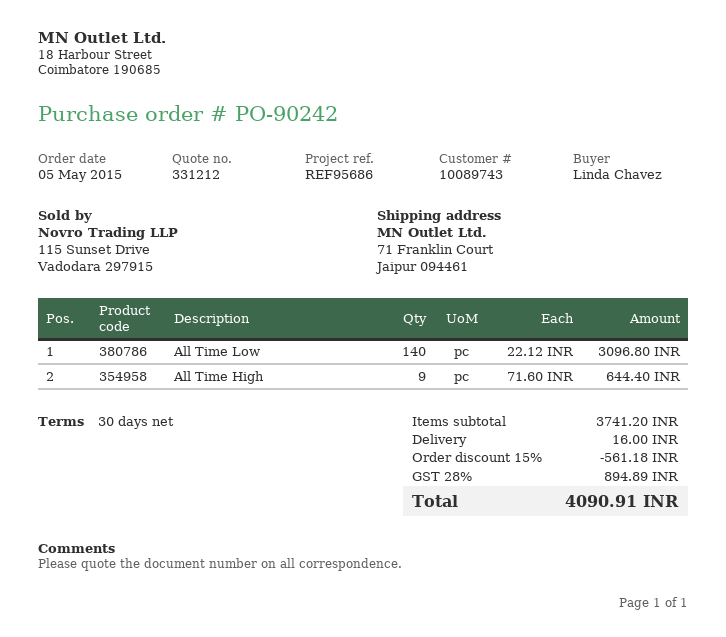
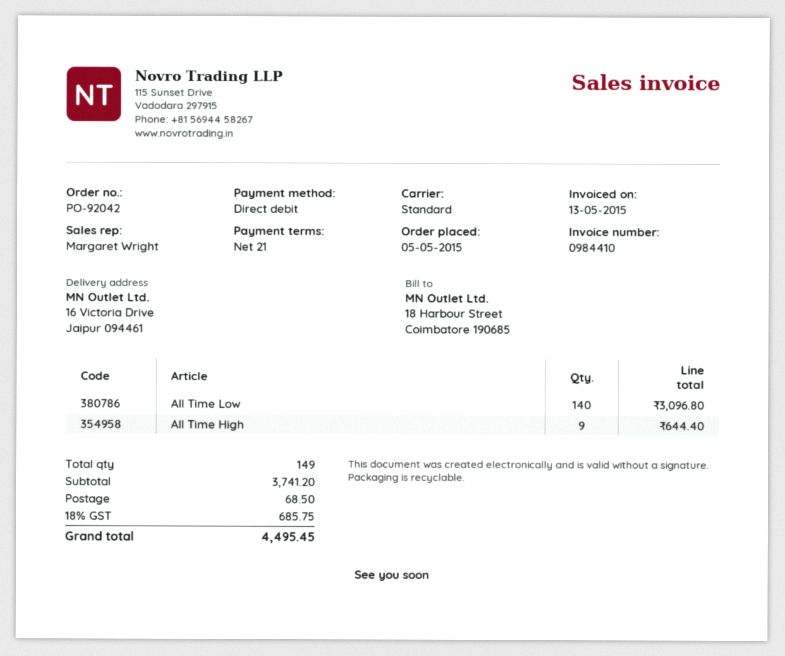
order number: PO-90242 -> PO-92042
payment terms: 30 days -> 21 days
ship to: 71 Franklin Court, Jaipur 094461 -> 16 Victoria Drive, Jaipur 094461
discount: 15% = 561.18 -> none
shipping: 16.00 -> 68.50
tax: 28% = 894.89 -> 18% = 685.75
total: 4090.91 -> 4495.45

